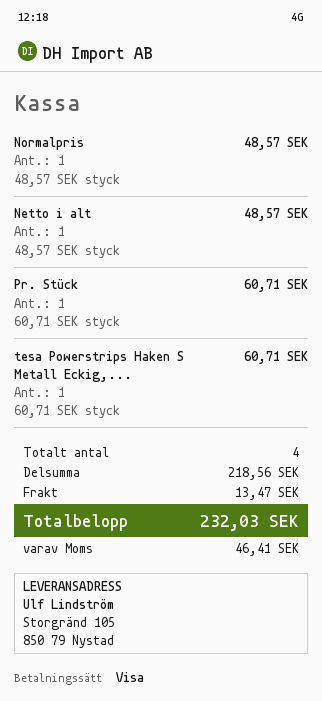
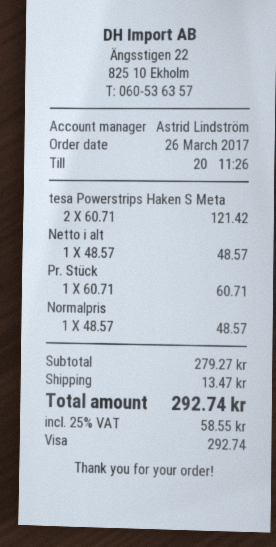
tesa Powerstrips Haken S Metall Eckig,...: 1 x 60.71 = 60.71 -> 2 x 60.71 = 121.42
subtotal: 218.56 -> 279.27
tax: 46.41 -> 58.55
total: 232.03 -> 292.74

